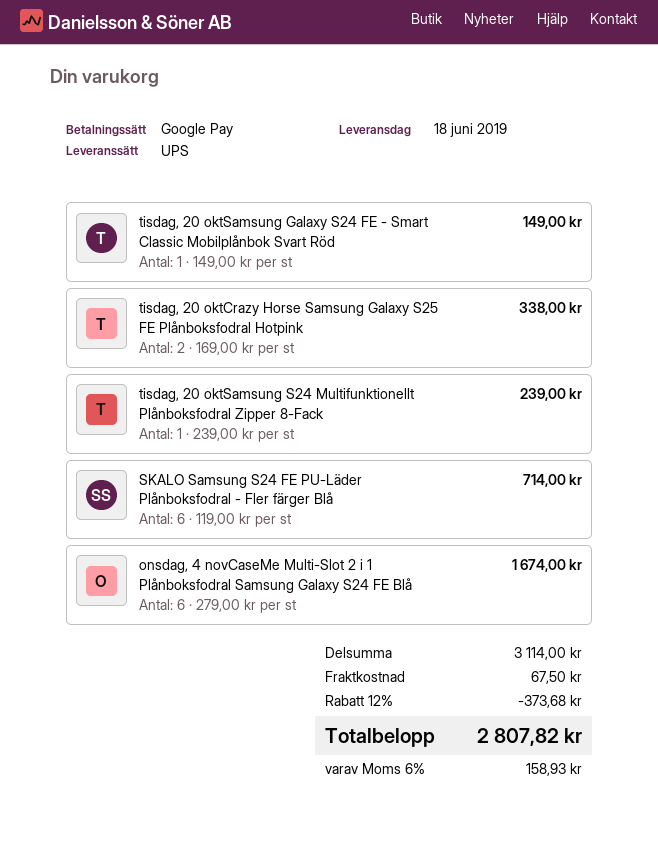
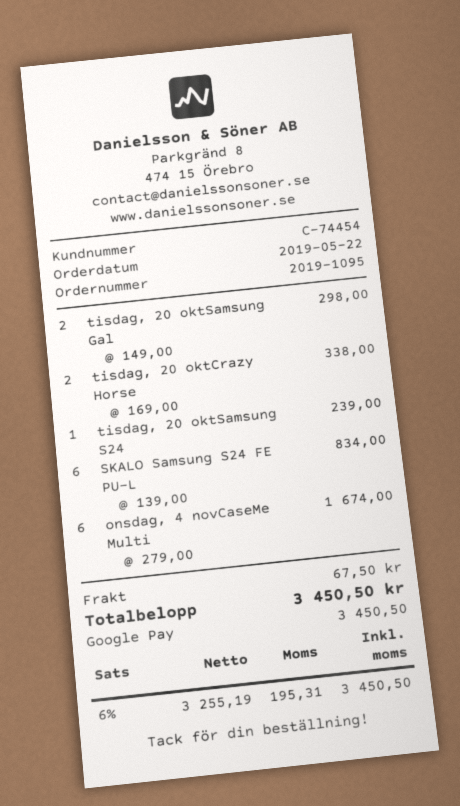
tisdag, 20 oktSamsung Galaxy S24 FE - Smart Classic Mobilplånbok Svart Röd: 1 x 149.00 = 149.00 -> 2 x 149.00 = 298.00
SKALO Samsung S24 FE PU-Läder Plånboksfodral - Fler färger Blå: 6 x 119.00 = 714.00 -> 6 x 139.00 = 834.00
discount: 12% = 373.68 -> none
tax: 6% = 158.93 -> 6% = 195.31
total: 2807.82 -> 3450.50

